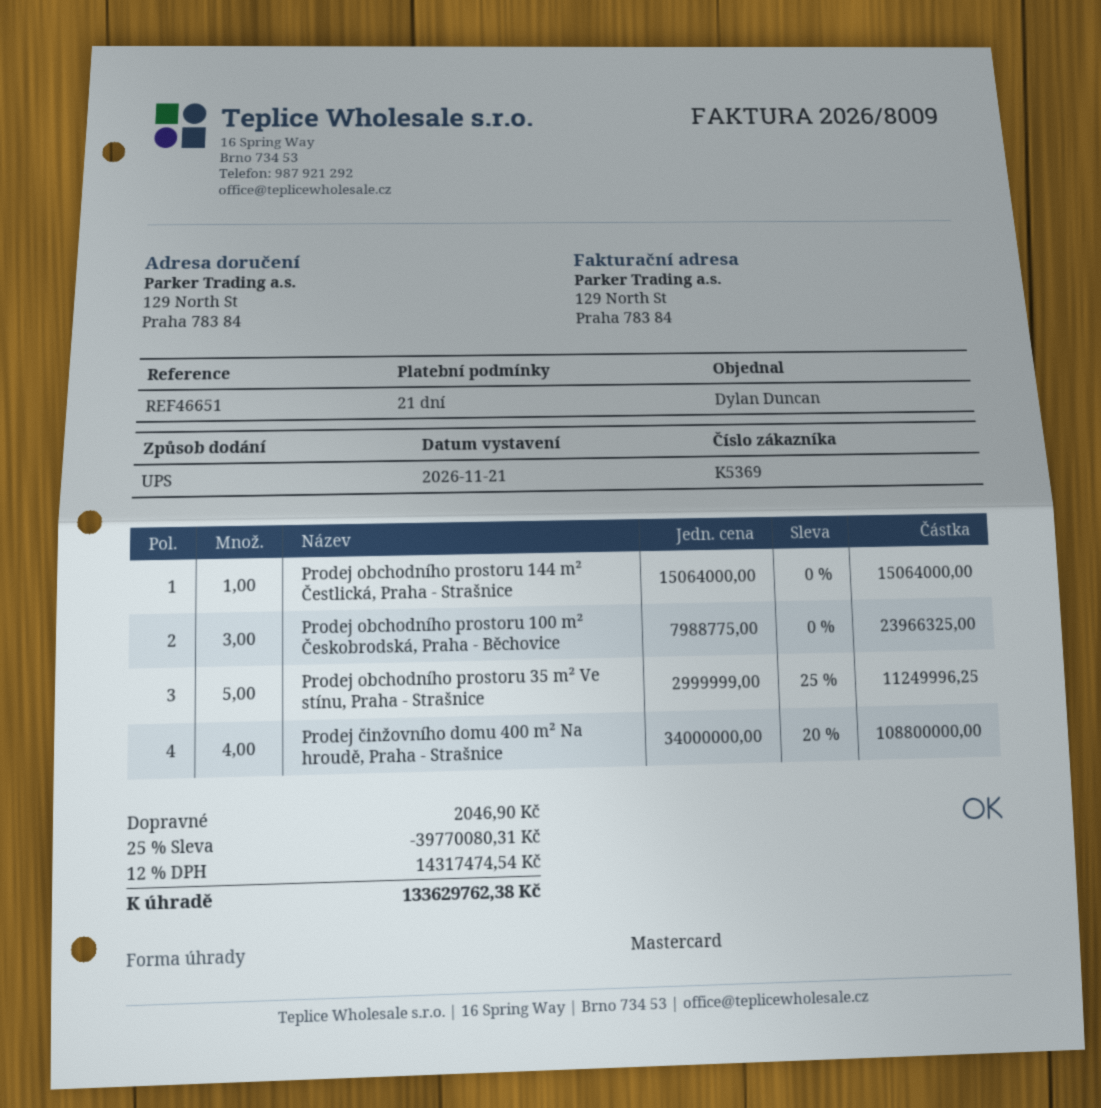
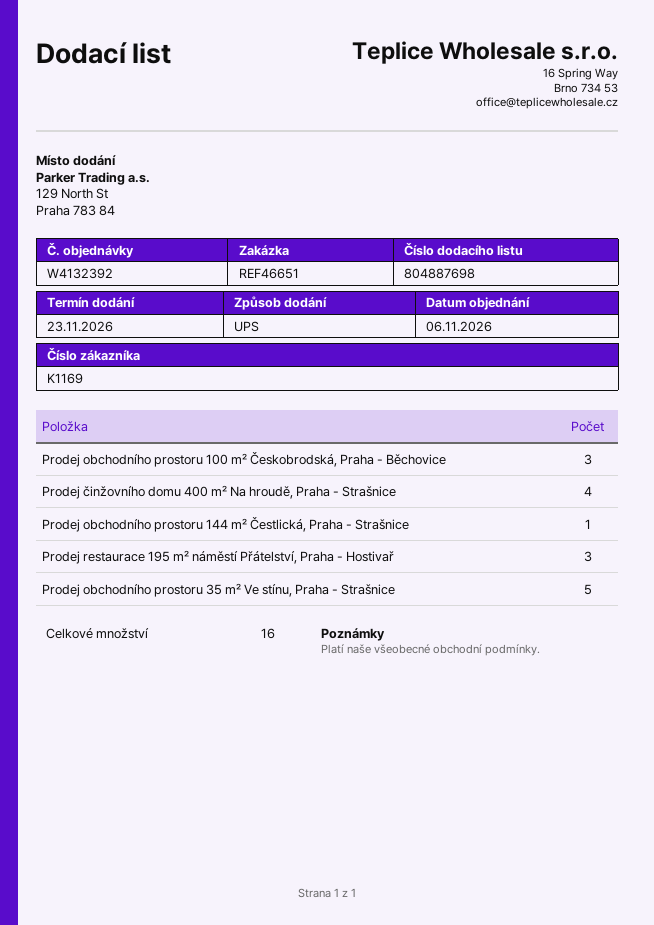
customer number: K5369 -> K1169
Prodej restaurace 195 m² náměstí Přátelství, Praha - Hostivař: none -> 3

